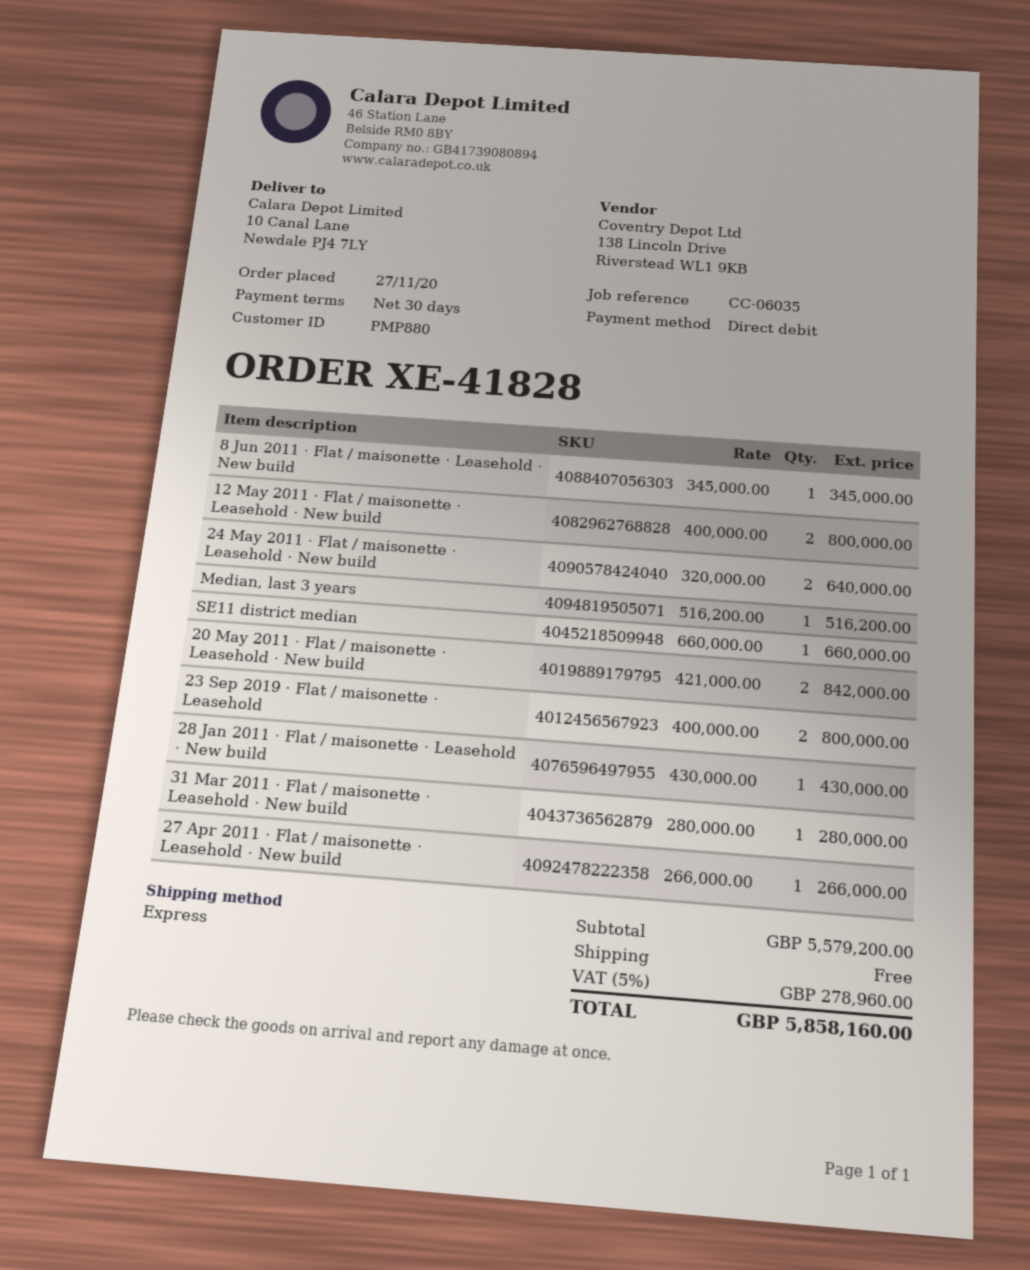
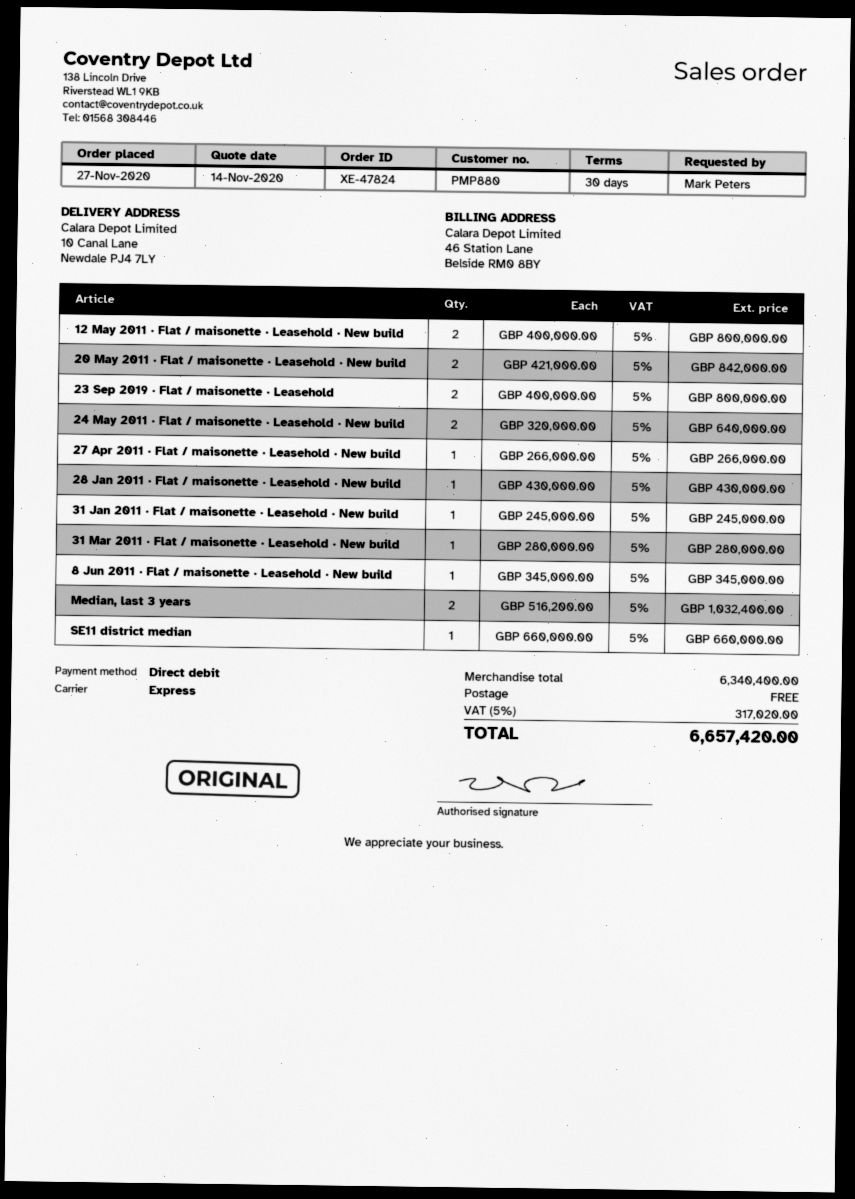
order number: XE-41828 -> XE-47824
Median, last 3 years: 1 x 516200.00 = 516200.00 -> 2 x 516200.00 = 1032400.00
31 Jan 2011 · Flat / maisonette · Leasehold · New build: none -> 1 x 245000.00 = 245000.00
subtotal: 5579200.00 -> 6340400.00
tax: 5% = 278960.00 -> 5% = 317020.00
total: 5858160.00 -> 6657420.00

